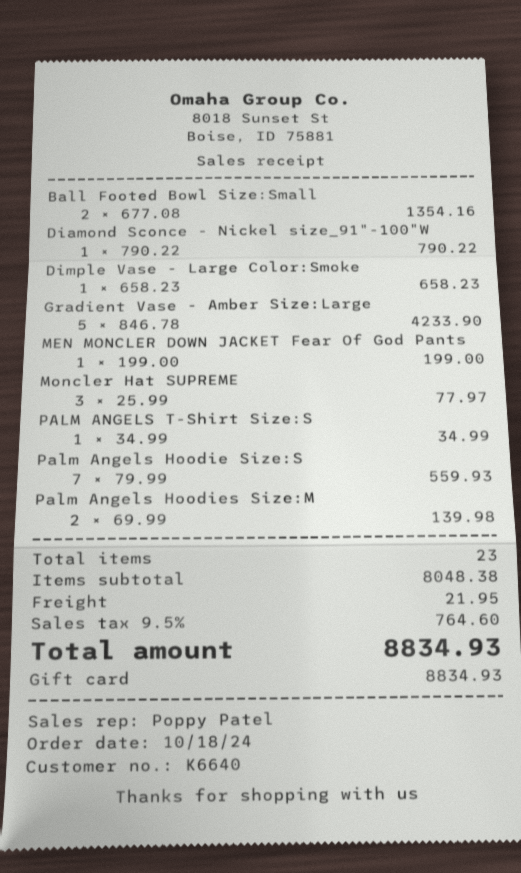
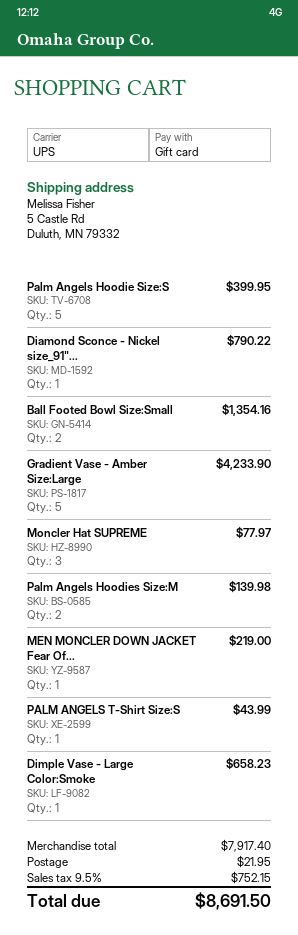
MEN MONCLER DOWN JACKET Fear Of God Pants: 1 for 199.00 -> 1 for 219.00
PALM ANGELS T-Shirt Size:S: 1 for 34.99 -> 1 for 43.99
Palm Angels Hoodie Size:S: 7 for 559.93 -> 5 for 399.95
subtotal: 8048.38 -> 7917.40
tax: 9.5% = 764.60 -> 9.5% = 752.15
total: 8834.93 -> 8691.50

